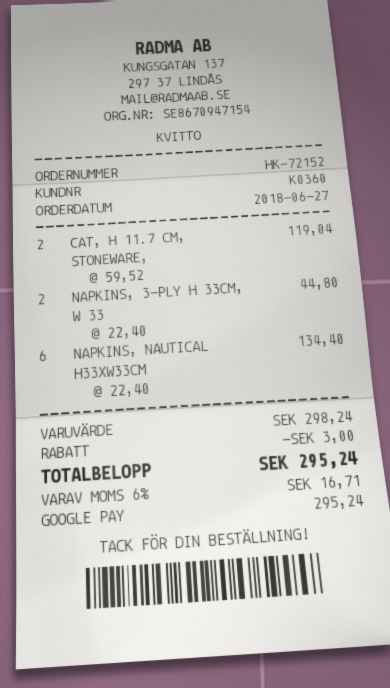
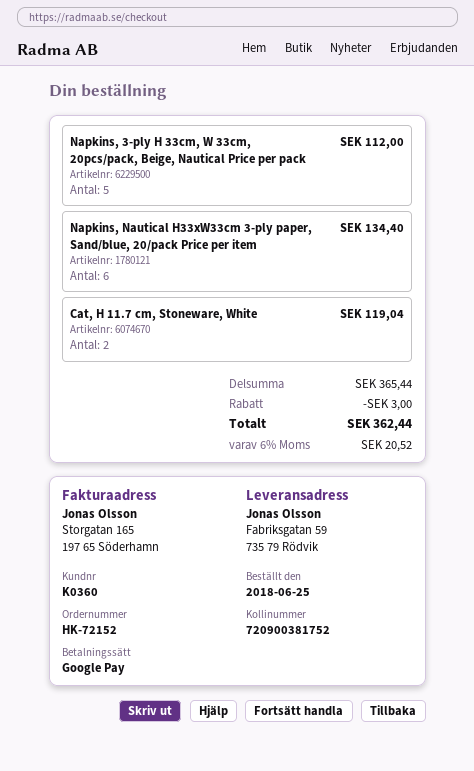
order date: 2018-06-27 -> 2018-06-25
NAPKINS, 3-PLY H 33CM, W 33: 2 for 44.80 -> 5 for 112.00
subtotal: 298.24 -> 365.44
tax: 6% = 16.71 -> 6% = 20.52
total: 295.24 -> 362.44

